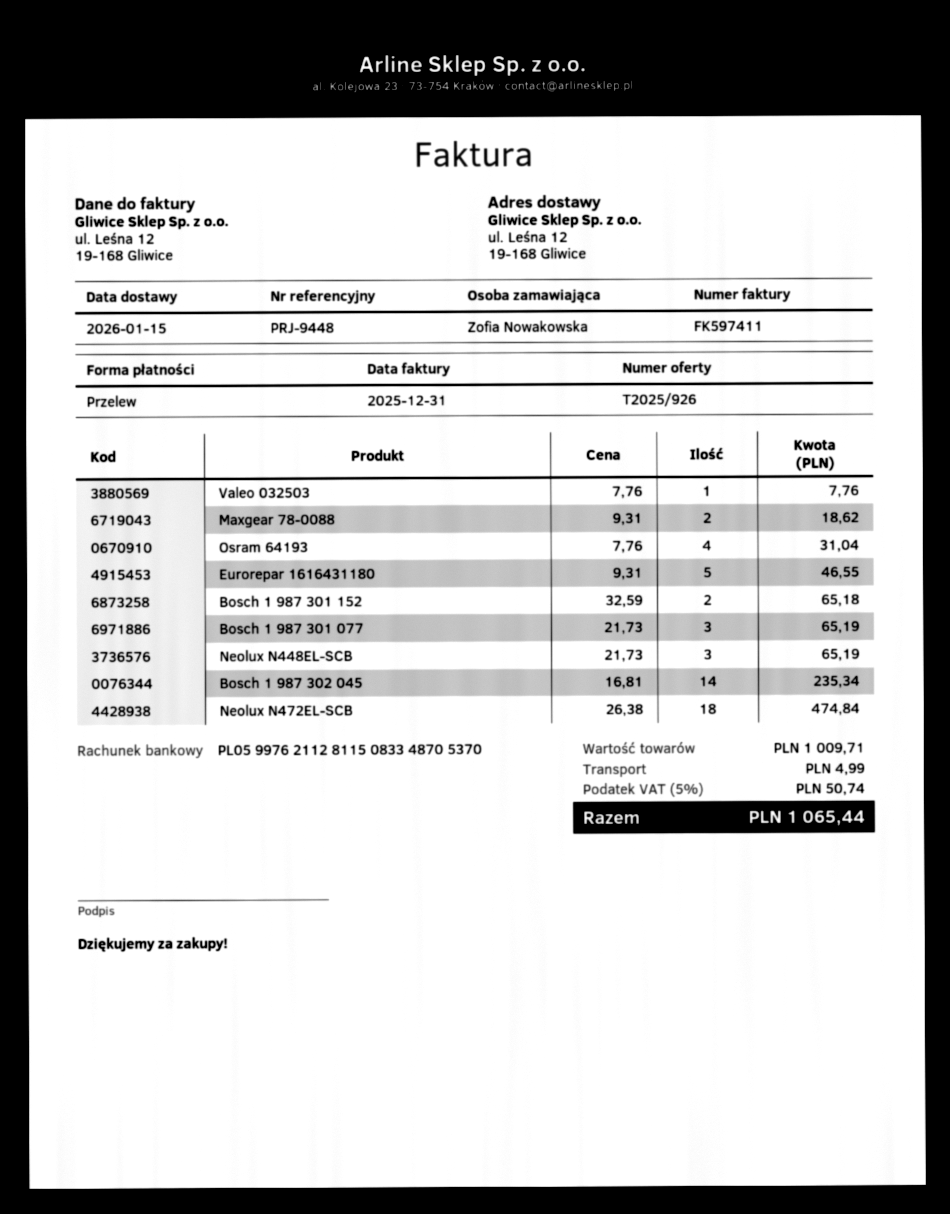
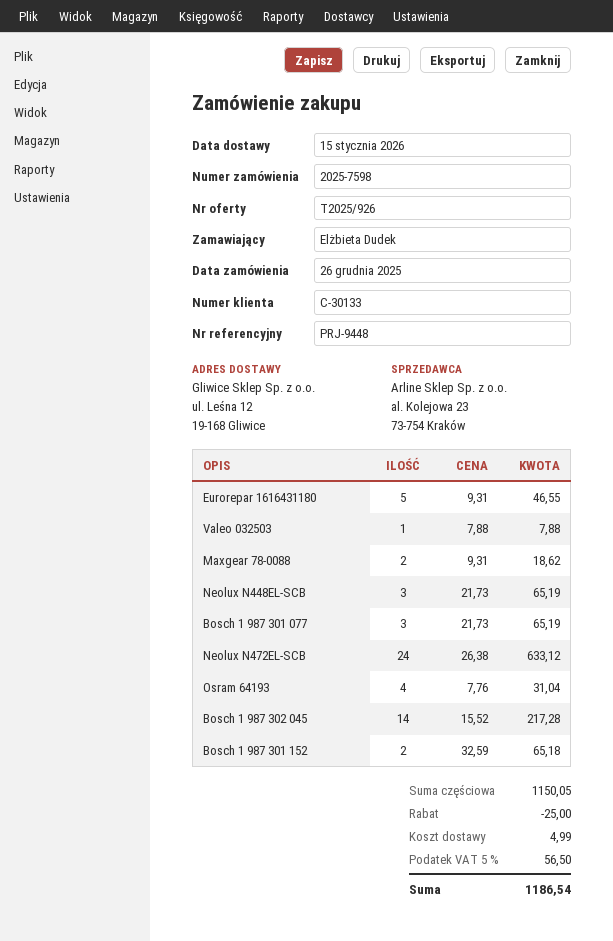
ordered by: Zofia Nowakowska -> Elżbieta Dudek
Valeo 032503: 1 x 7.76 = 7.76 -> 1 x 7.88 = 7.88
Bosch 1 987 302 045: 14 x 16.81 = 235.34 -> 14 x 15.52 = 217.28
Neolux N472EL-SCB: 18 x 26.38 = 474.84 -> 24 x 26.38 = 633.12
subtotal: 1009.71 -> 1150.05
discount: none -> 25.00
tax: 5% = 50.74 -> 5% = 56.50
total: 1065.44 -> 1186.54

